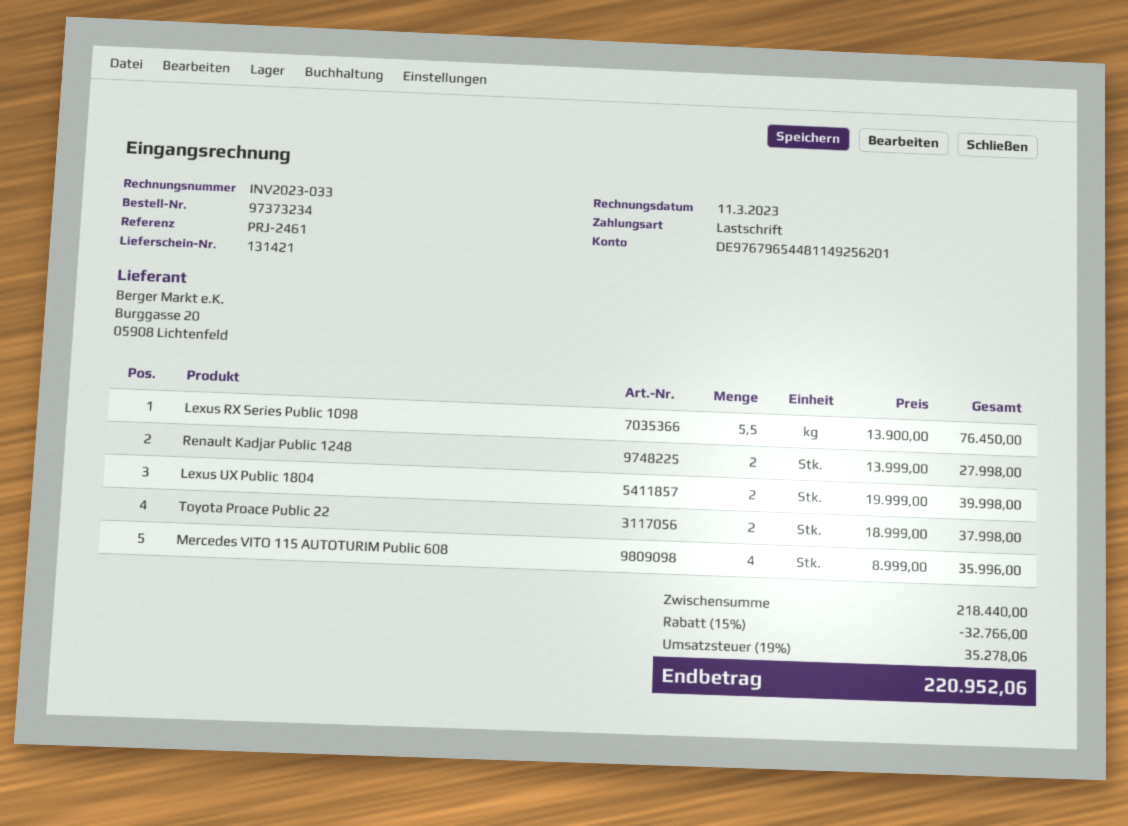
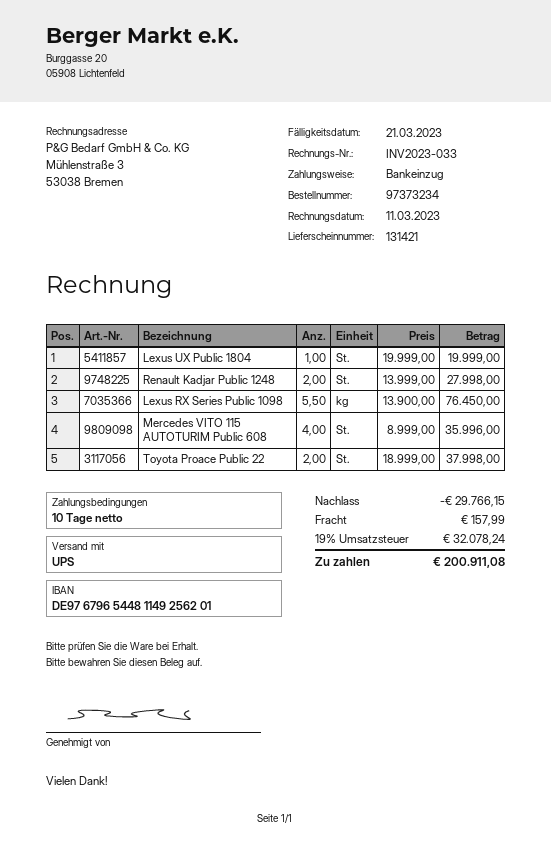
Lexus UX Public 1804: 2 x 19999.00 = 39998.00 -> 1 x 19999.00 = 19999.00
discount: 32766.00 -> 29766.15
shipping: none -> 157.99
tax: 19% = 35278.06 -> 19% = 32078.24
total: 220952.06 -> 200911.08

